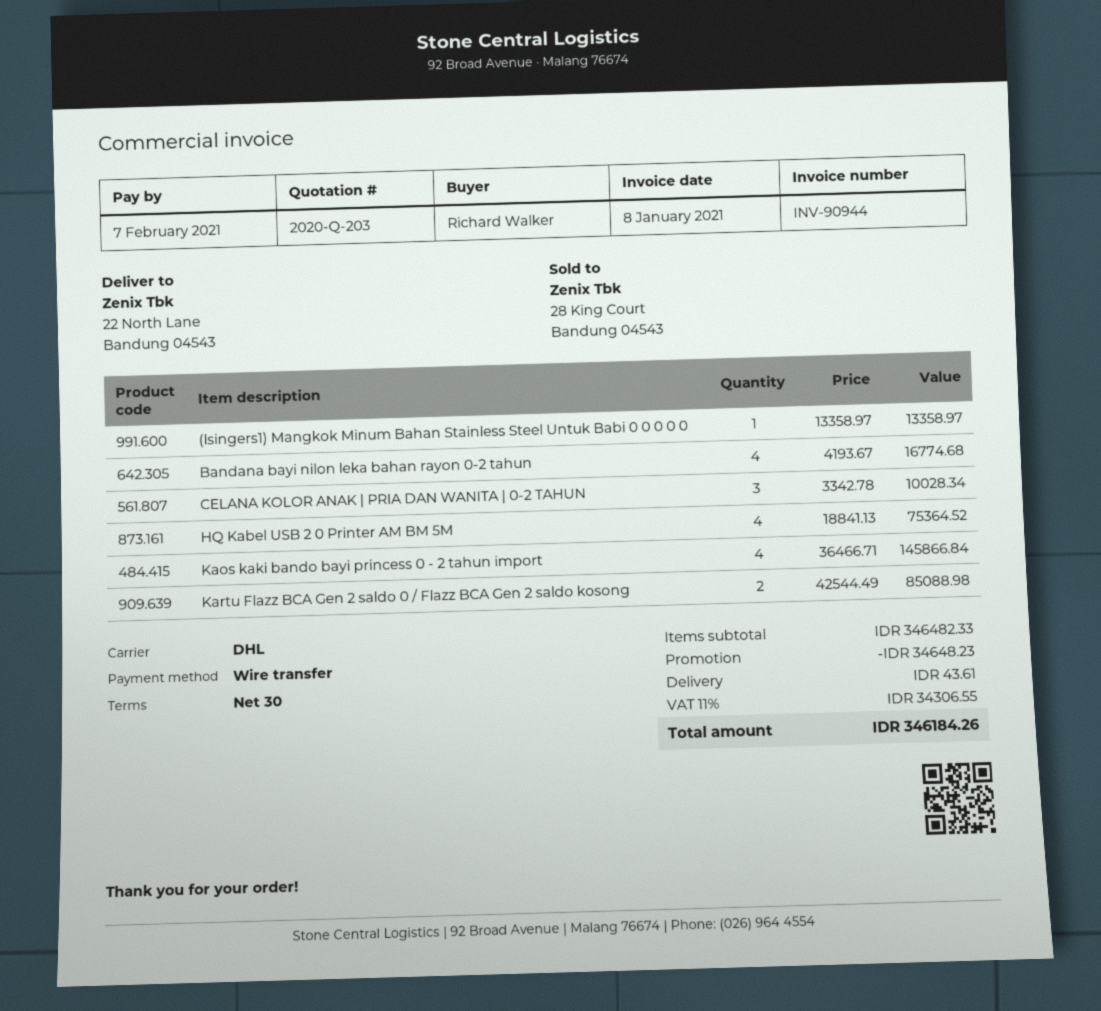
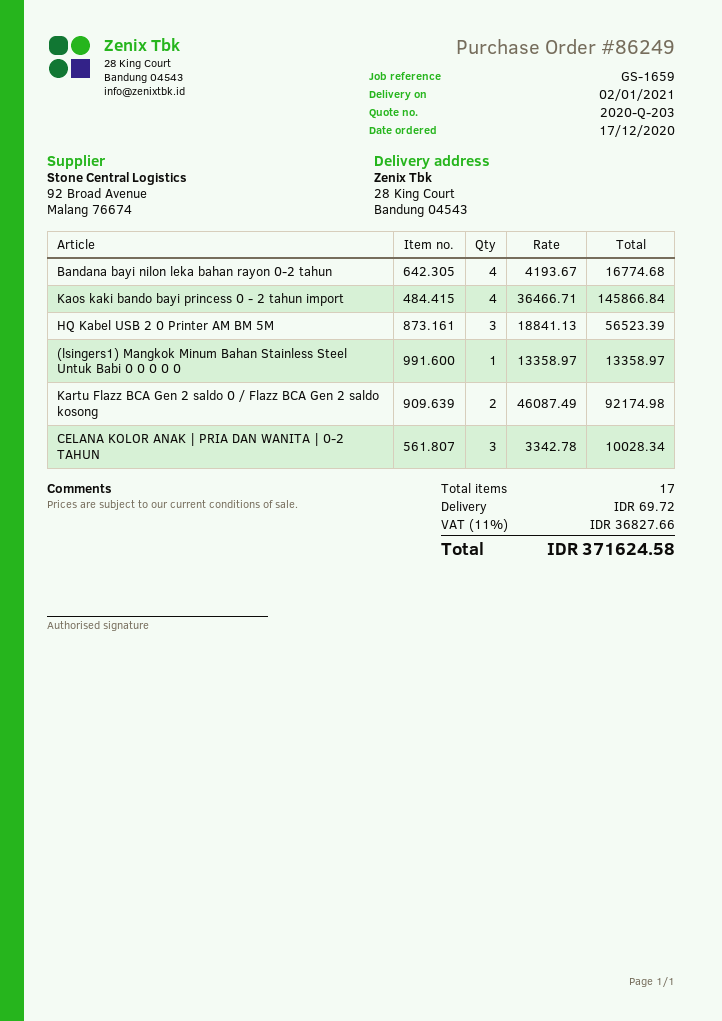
ship to: 22 North Lane, Bandung 04543 -> 28 King Court, Bandung 04543
HQ Kabel USB 2 0 Printer AM BM 5M: 4 x 18841.13 = 75364.52 -> 3 x 18841.13 = 56523.39
Kartu Flazz BCA Gen 2 saldo 0 / Flazz BCA Gen 2 saldo kosong: 2 x 42544.49 = 85088.98 -> 2 x 46087.49 = 92174.98
discount: 34648.23 -> none
shipping: 43.61 -> 69.72
tax: 11% = 34306.55 -> 11% = 36827.66
total: 346184.26 -> 371624.58

